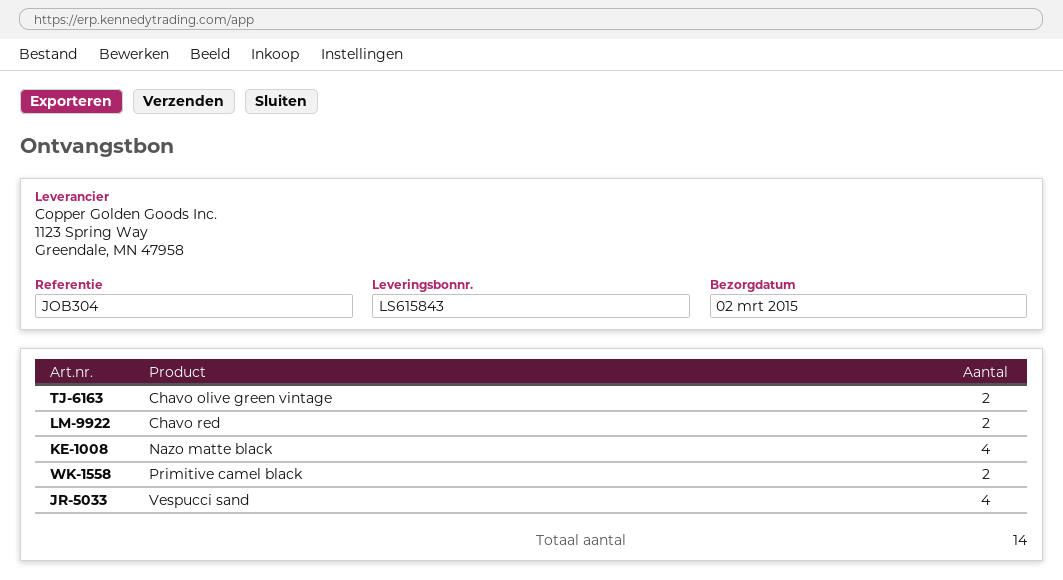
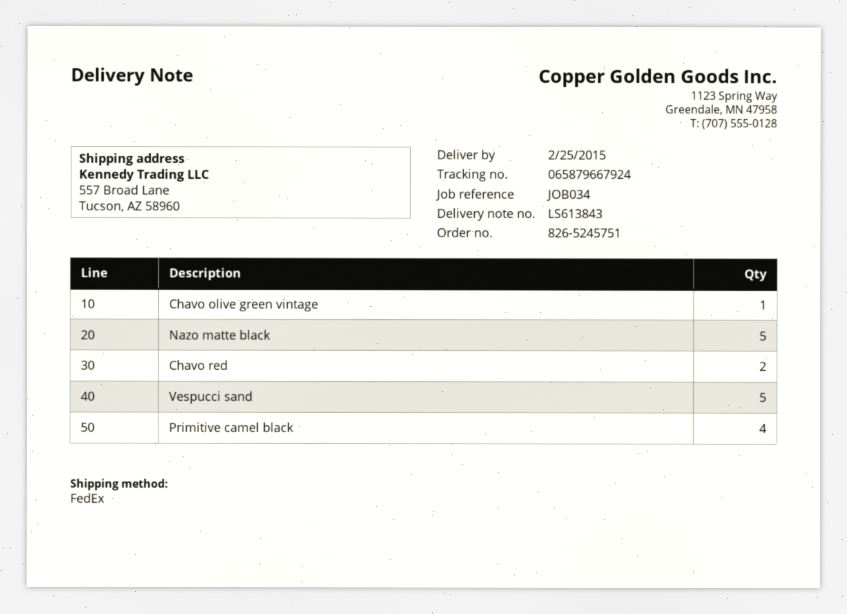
delivery note number: LS615843 -> LS613843
delivery date: 2015-03-02 -> 2015-02-25
reference: JOB304 -> JOB034
Chavo olive green vintage: 2 -> 1
Nazo matte black: 4 -> 5
Primitive camel black: 2 -> 4
Vespucci sand: 4 -> 5

